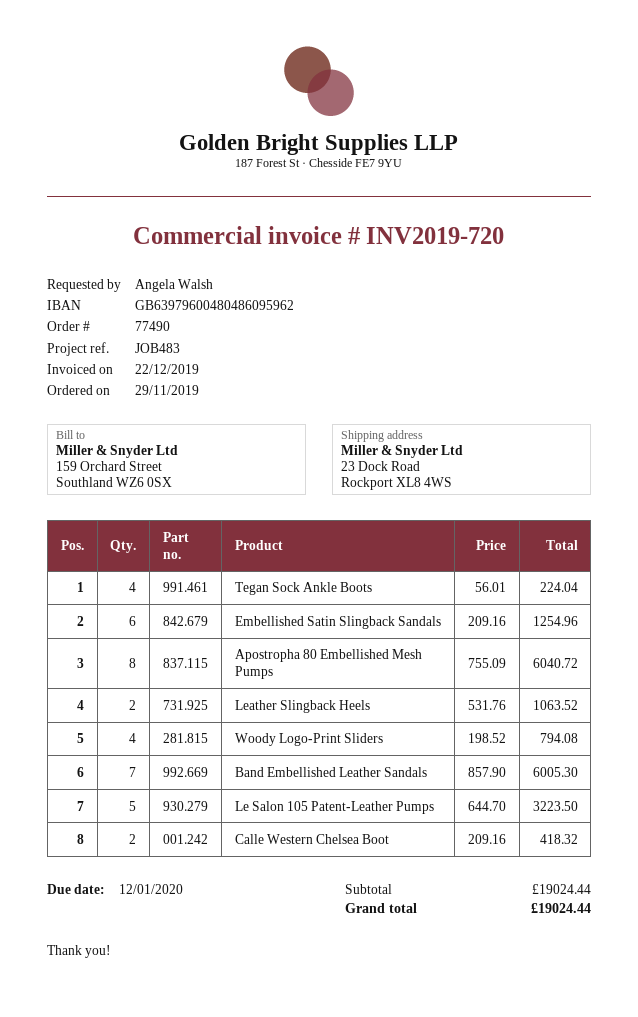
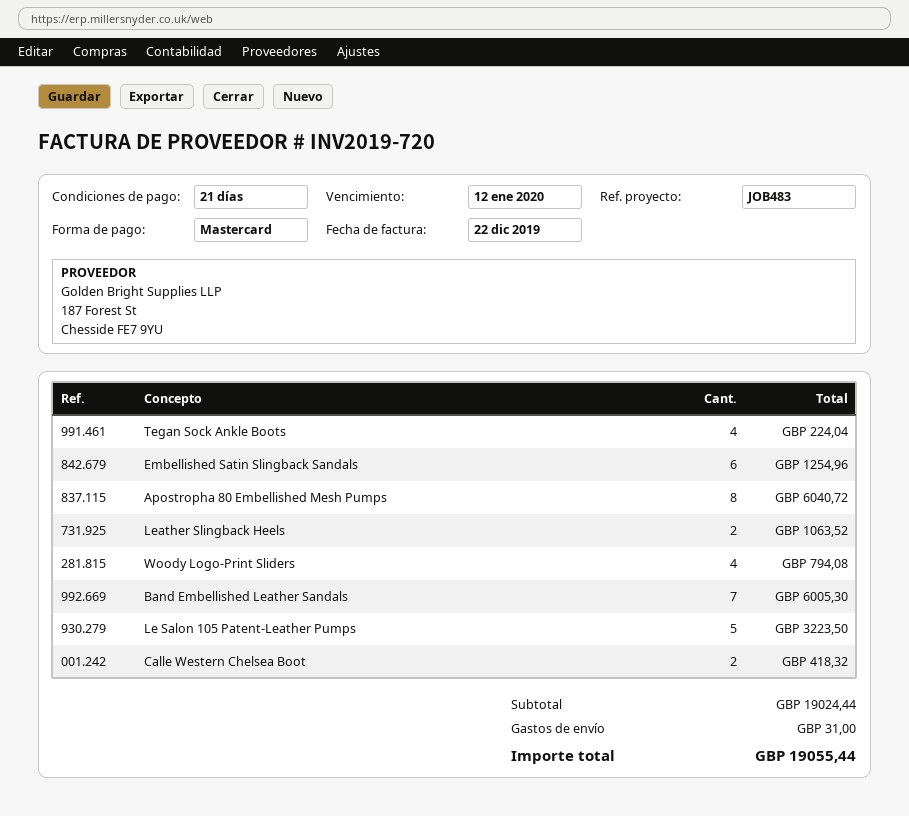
shipping: none -> 31.00
total: 19024.44 -> 19055.44

